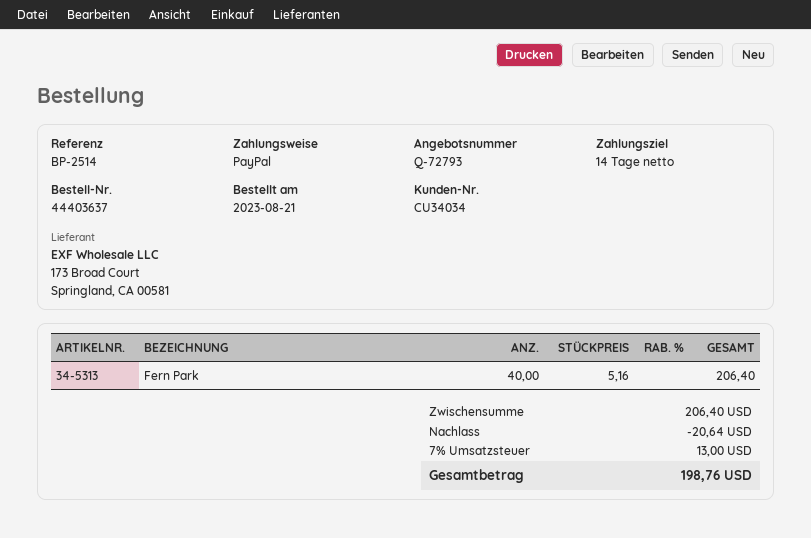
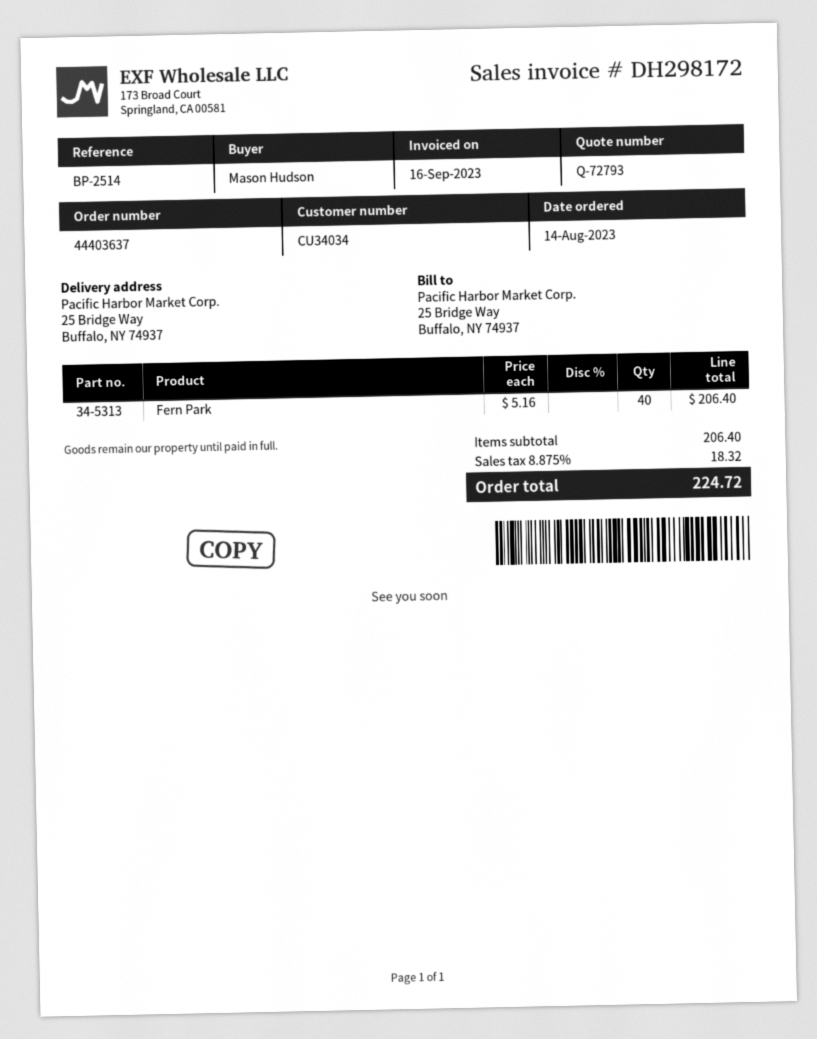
order date: 2023-08-21 -> 2023-08-14
discount: 20.64 -> none
tax: 7% = 13.00 -> 8.875% = 18.32
total: 198.76 -> 224.72

